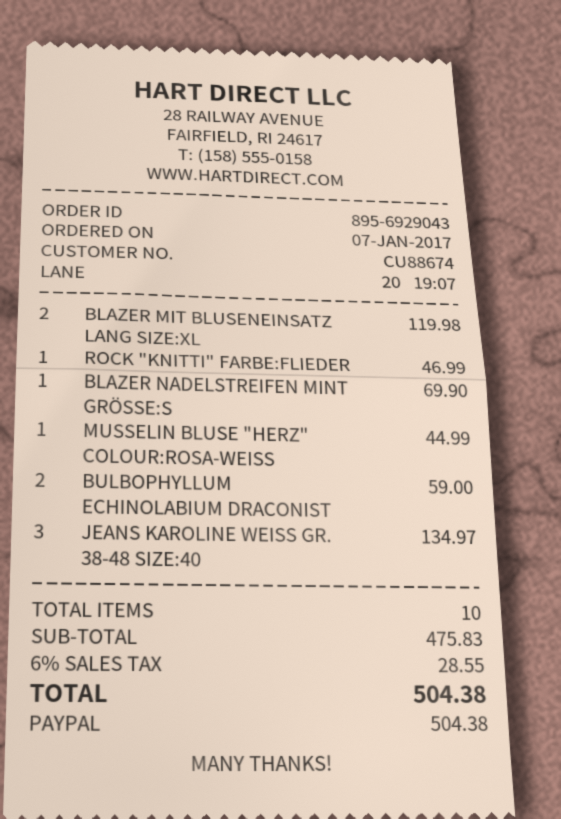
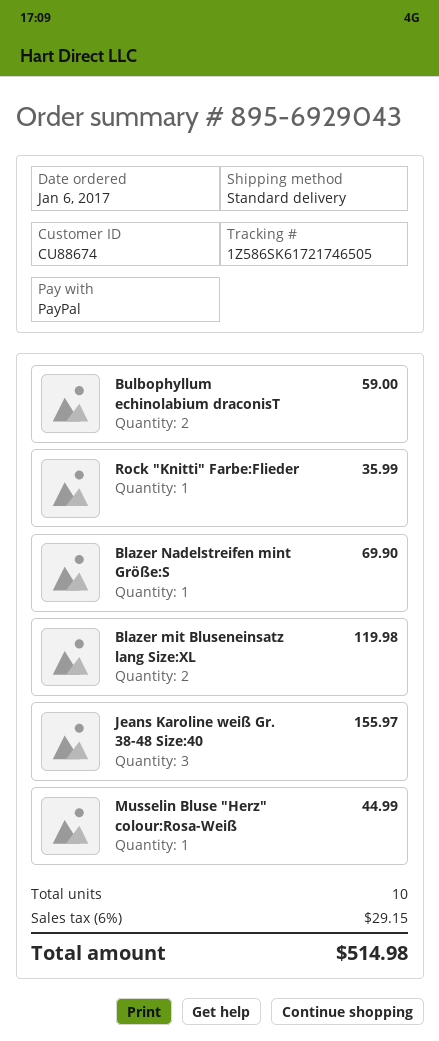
order date: 2017-01-07 -> 2017-01-06
ROCK "KNITTI" FARBE:FLIEDER: 1 for 46.99 -> 1 for 35.99
JEANS KAROLINE WEISS GR. 38-48 SIZE:40: 3 for 134.97 -> 3 for 155.97
tax: 6% = 28.55 -> 6% = 29.15
total: 504.38 -> 514.98

